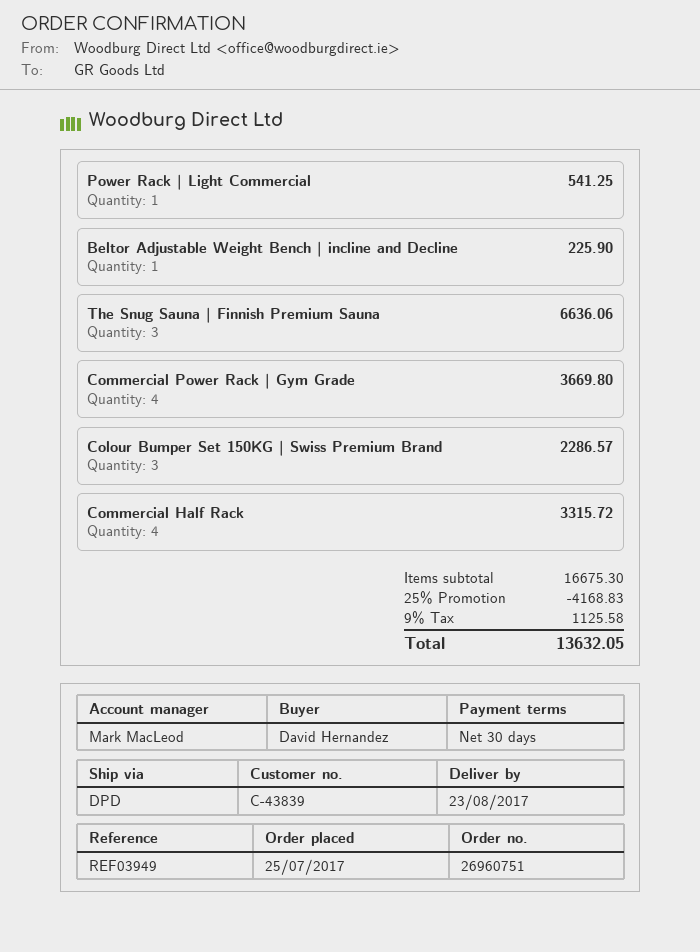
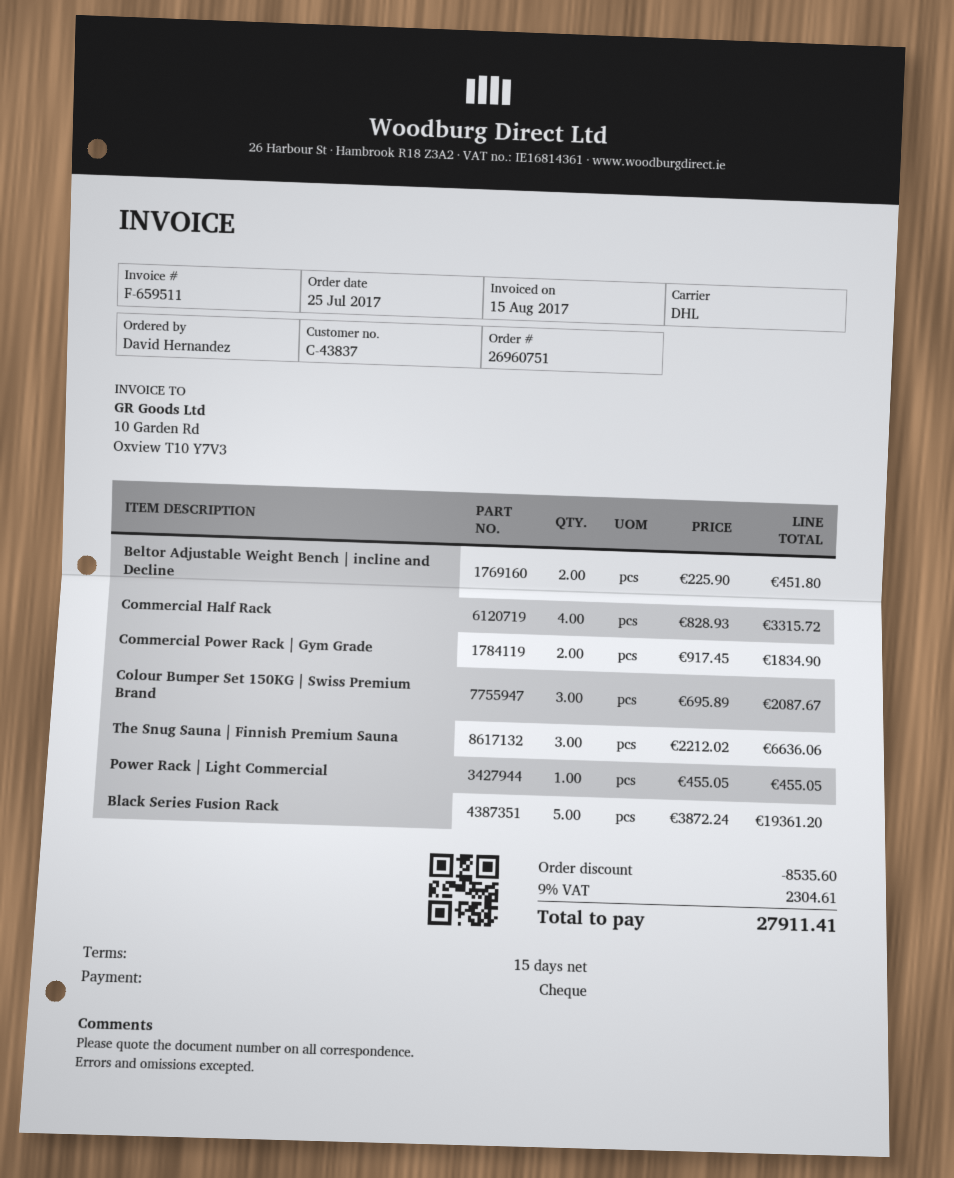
payment terms: 30 days -> 15 days
customer number: C-43839 -> C-43837
shipping method: DPD -> DHL
Power Rack | Light Commercial: 1 for 541.25 -> 1 for 455.05
Beltor Adjustable Weight Bench | incline and Decline: 1 for 225.90 -> 2 for 451.80
Commercial Power Rack | Gym Grade: 4 for 3669.80 -> 2 for 1834.90
Colour Bumper Set 150KG | Swiss Premium Brand: 3 for 2286.57 -> 3 for 2087.67
Black Series Fusion Rack: none -> 5 for 19361.20
discount: 4168.83 -> 8535.60
tax: 9% = 1125.58 -> 9% = 2304.61
total: 13632.05 -> 27911.41

